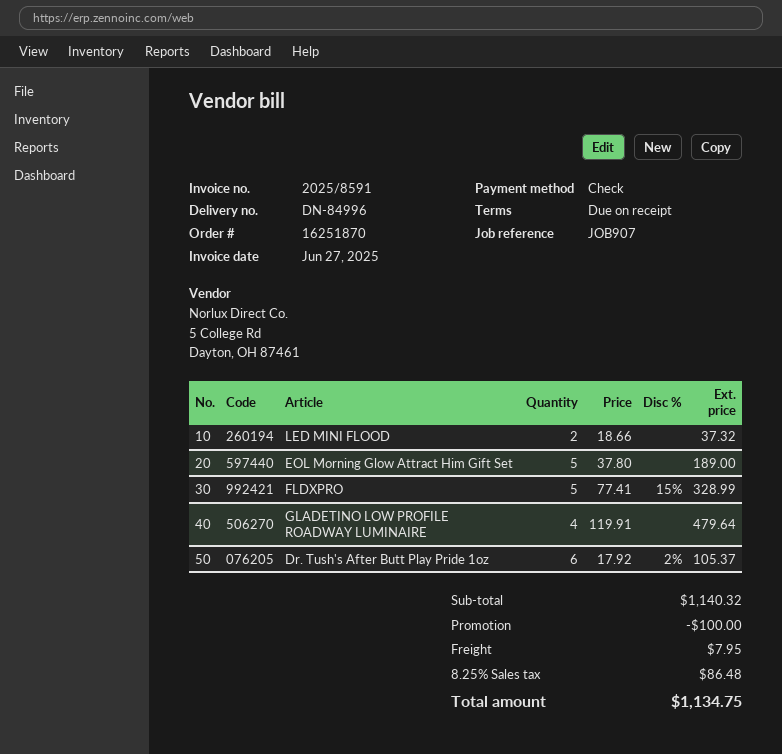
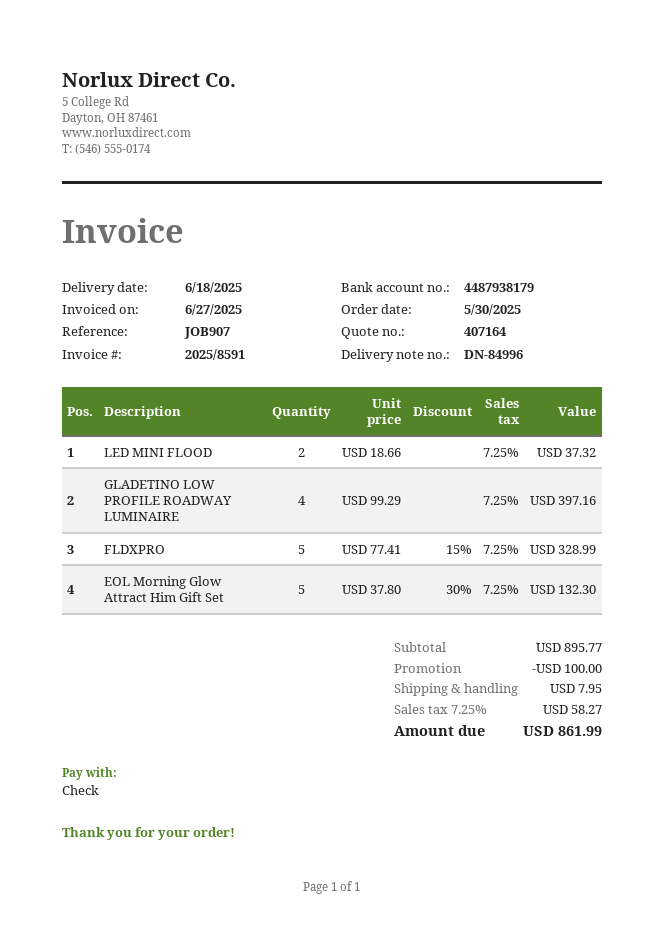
EOL Morning Glow Attract Him Gift Set: 5 x 37.80 = 189.00 -> 5 x 37.80 - 30% = 132.30
GLADETINO LOW PROFILE ROADWAY LUMINAIRE: 4 x 119.91 = 479.64 -> 4 x 99.29 = 397.16
Dr. Tush's After Butt Play Pride 1oz: 6 x 17.92 - 2% = 105.37 -> none
subtotal: 1140.32 -> 895.77
tax: 8.25% = 86.48 -> 7.25% = 58.27
total: 1134.75 -> 861.99

